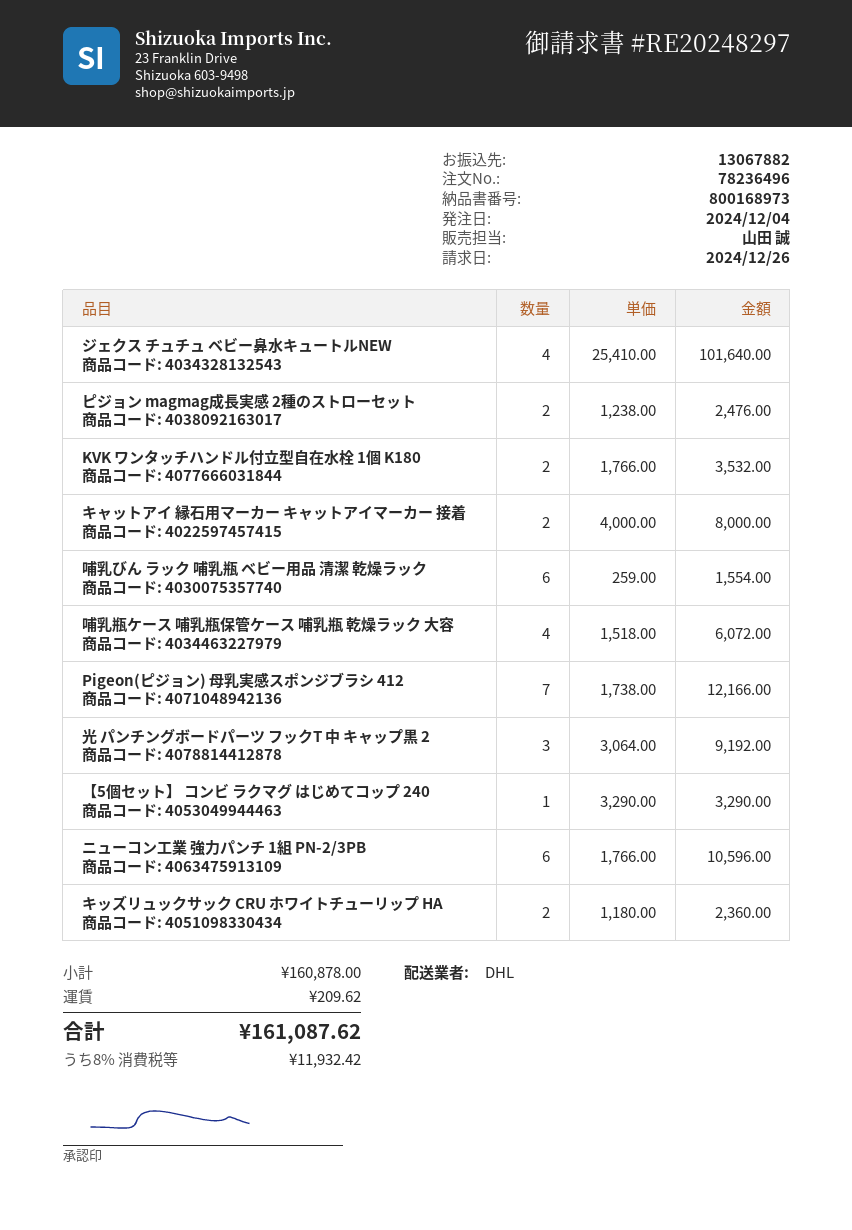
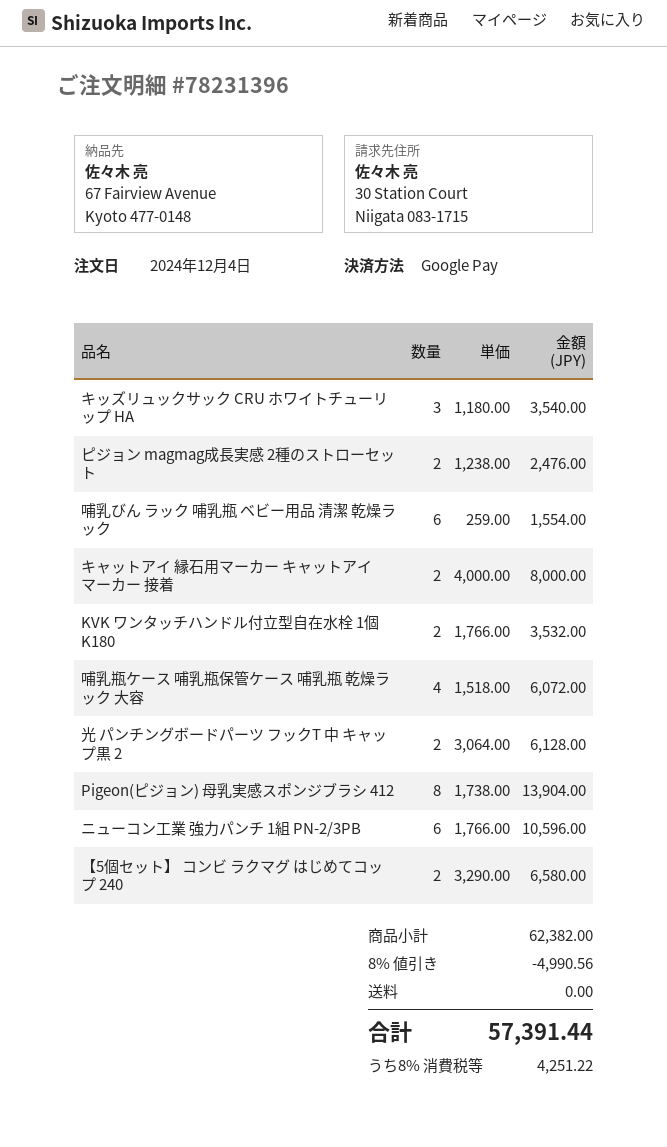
order number: 78236496 -> 78231396
ジェクス チュチュ ベビー鼻水キュートルNEW: 4 x 25410.00 = 101640.00 -> none
Pigeon(ピジョン) 母乳実感スポンジブラシ 412: 7 x 1738.00 = 12166.00 -> 8 x 1738.00 = 13904.00
光 パンチングボードパーツ フックT 中 キャップ黒 2: 3 x 3064.00 = 9192.00 -> 2 x 3064.00 = 6128.00
【5個セット】 コンビ ラクマグ はじめてコップ 240: 1 x 3290.00 = 3290.00 -> 2 x 3290.00 = 6580.00
キッズリュックサック CRU ホワイトチューリップ HA: 2 x 1180.00 = 2360.00 -> 3 x 1180.00 = 3540.00
subtotal: 160878.00 -> 62382.00
discount: none -> 8% = 4990.56
shipping: 209.62 -> 0.00
tax: 8% = 11932.42 -> 8% = 4251.22
total: 161087.62 -> 57391.44

